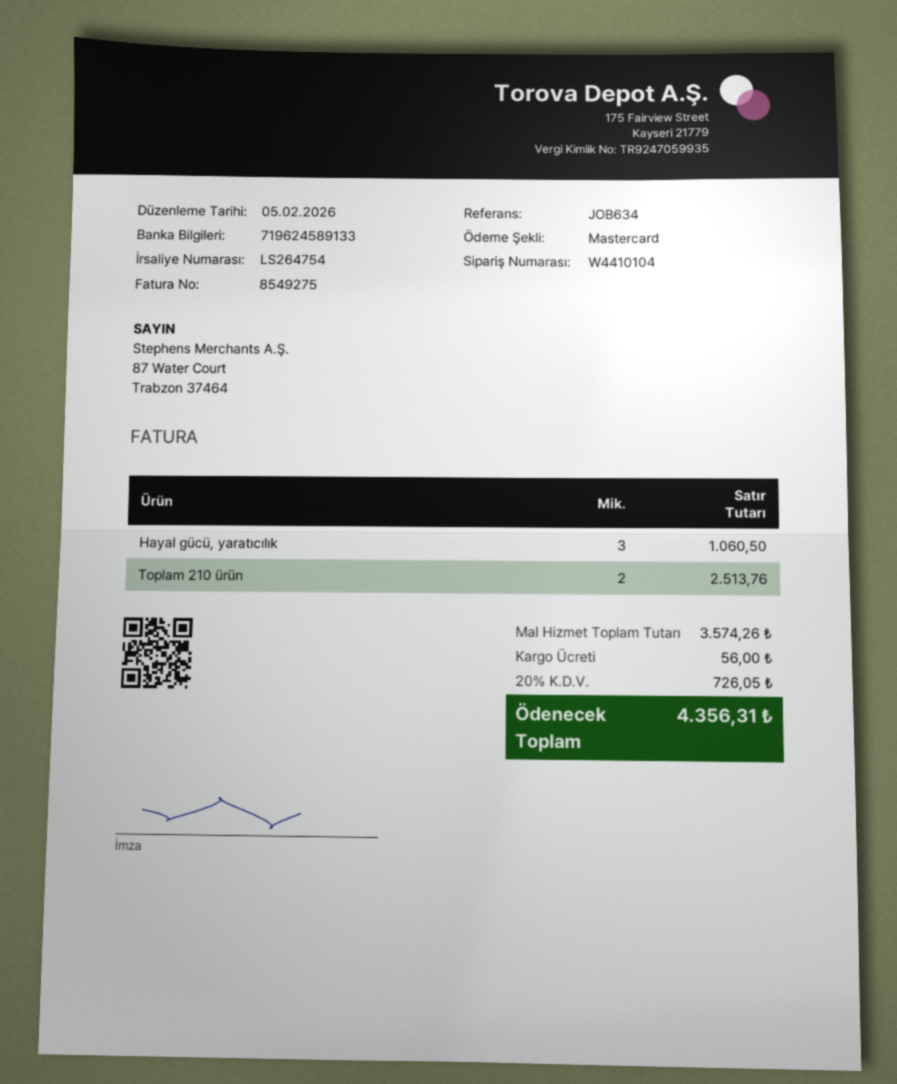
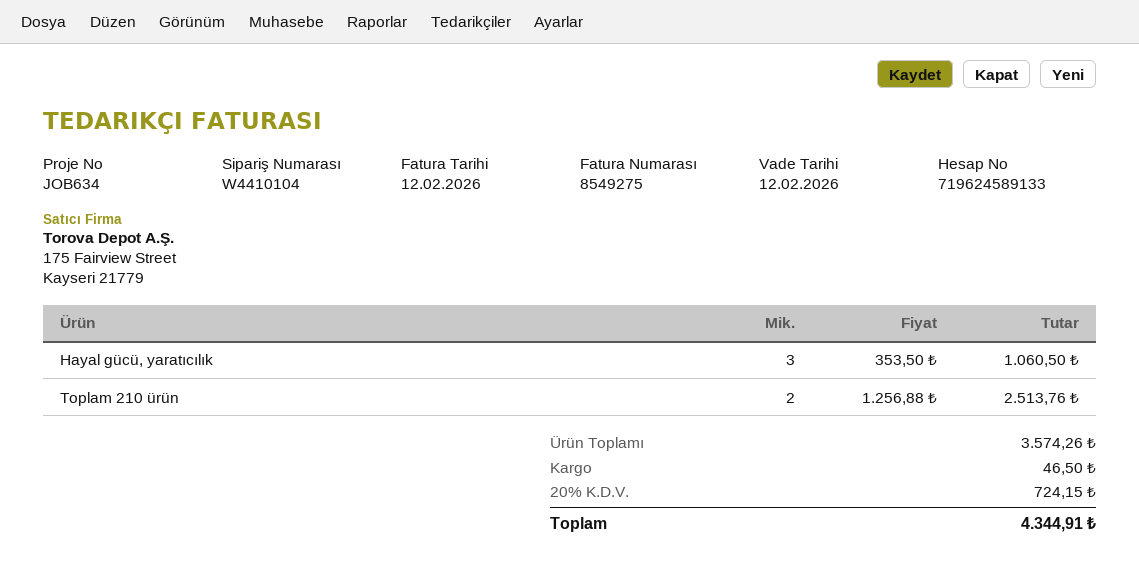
invoice date: 2026-02-05 -> 2026-02-12
shipping: 56.00 -> 46.50
tax: 20% = 726.05 -> 20% = 724.15
total: 4356.31 -> 4344.91

